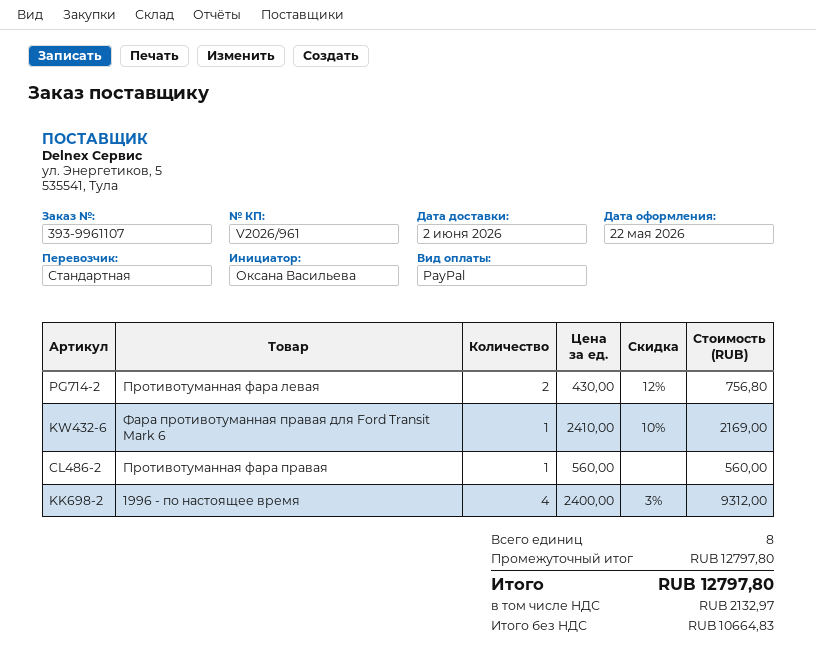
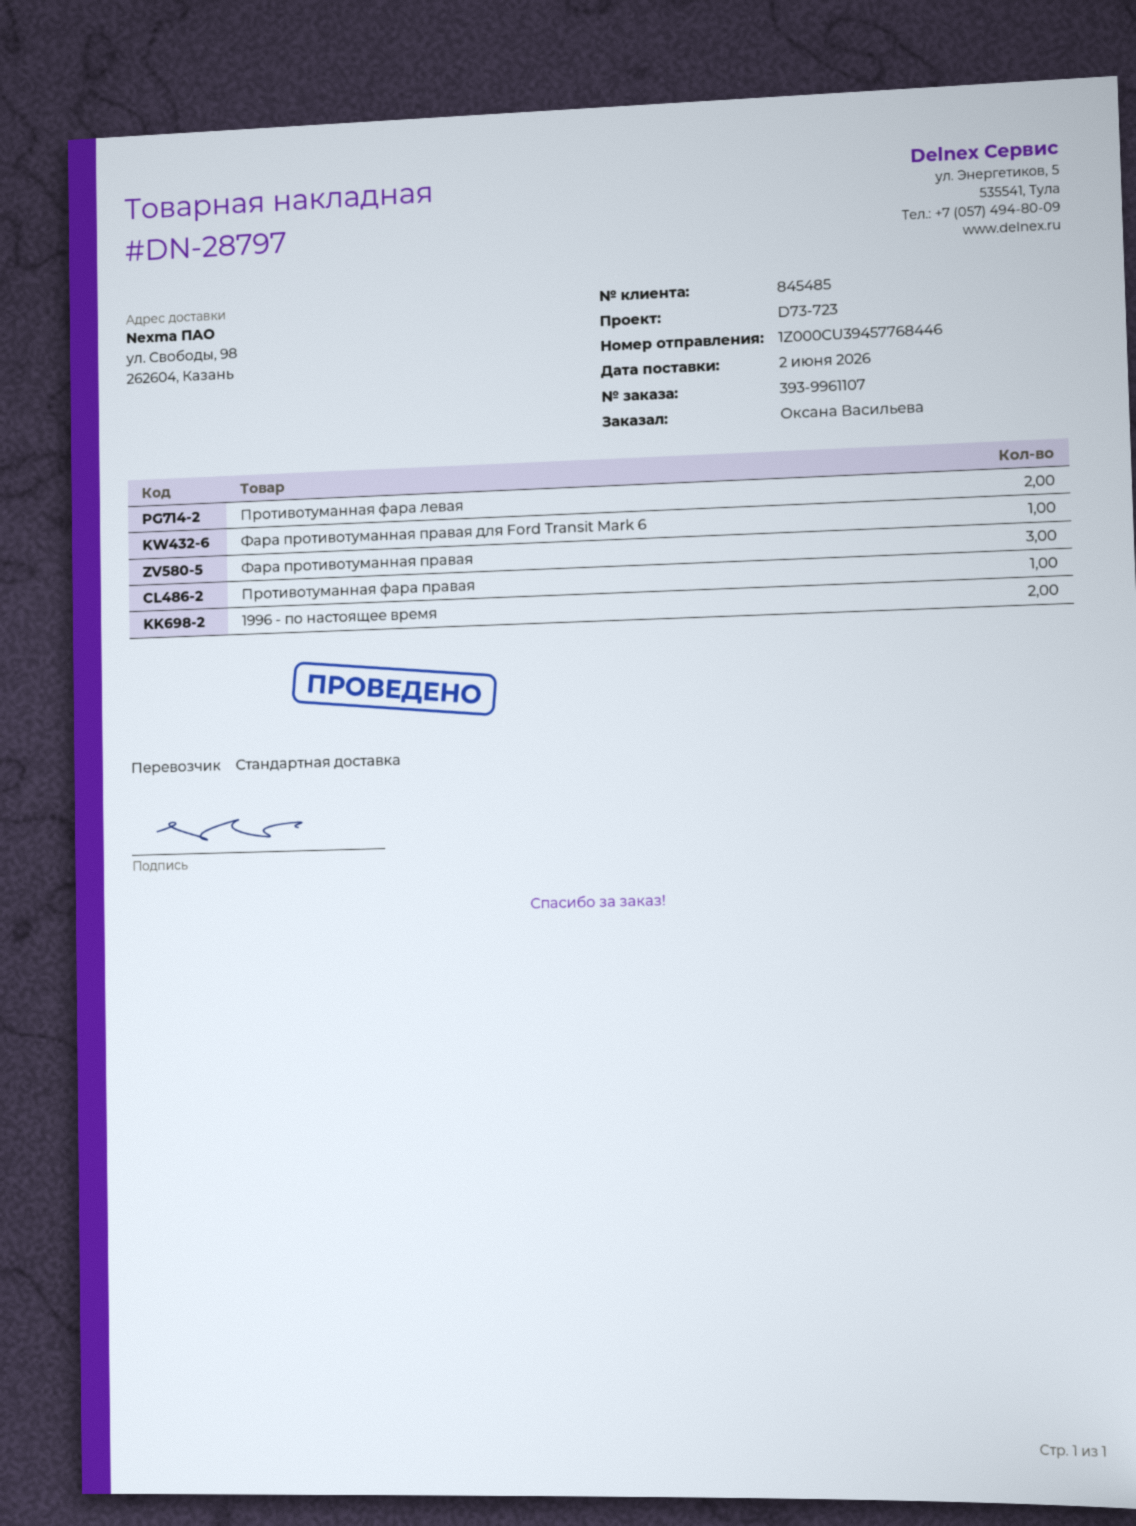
1996 - по настоящее время: 4 -> 2
Фара противотуманная правая: none -> 3

